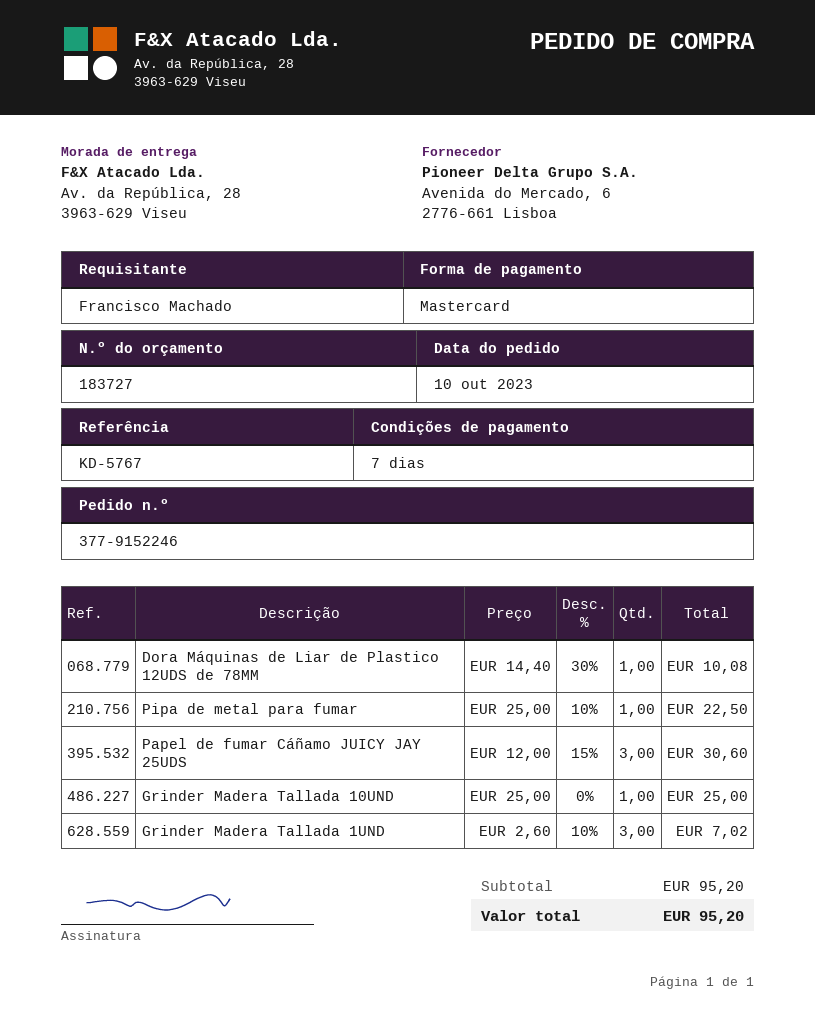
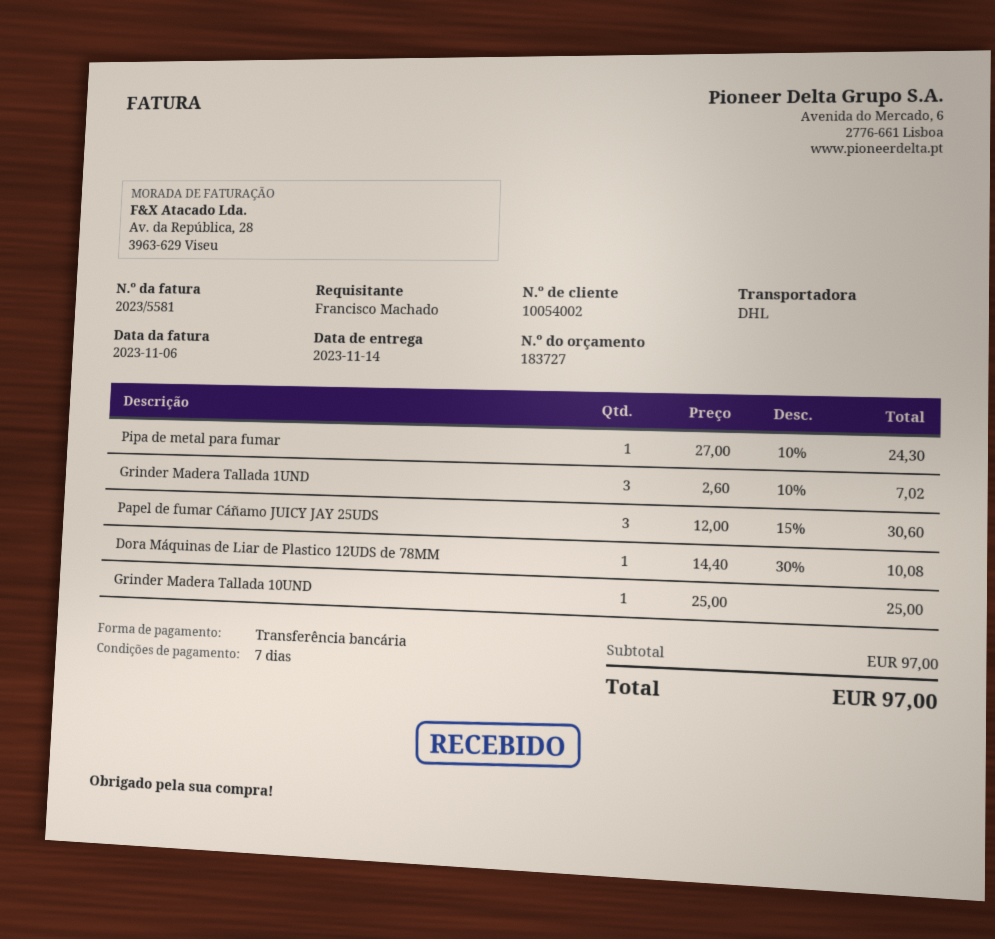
payment method: Mastercard -> bank transfer
Pipa de metal para fumar: 1 x 25.00 - 10% = 22.50 -> 1 x 27.00 - 10% = 24.30
subtotal: 95.20 -> 97.00
total: 95.20 -> 97.00

